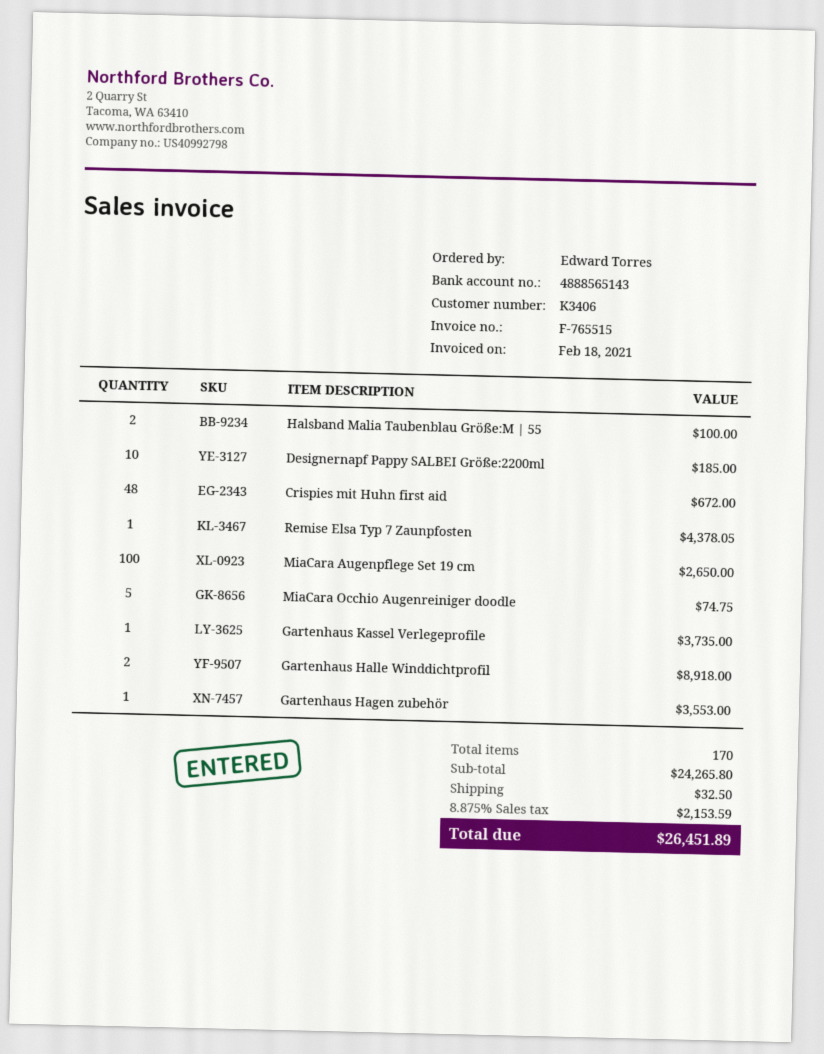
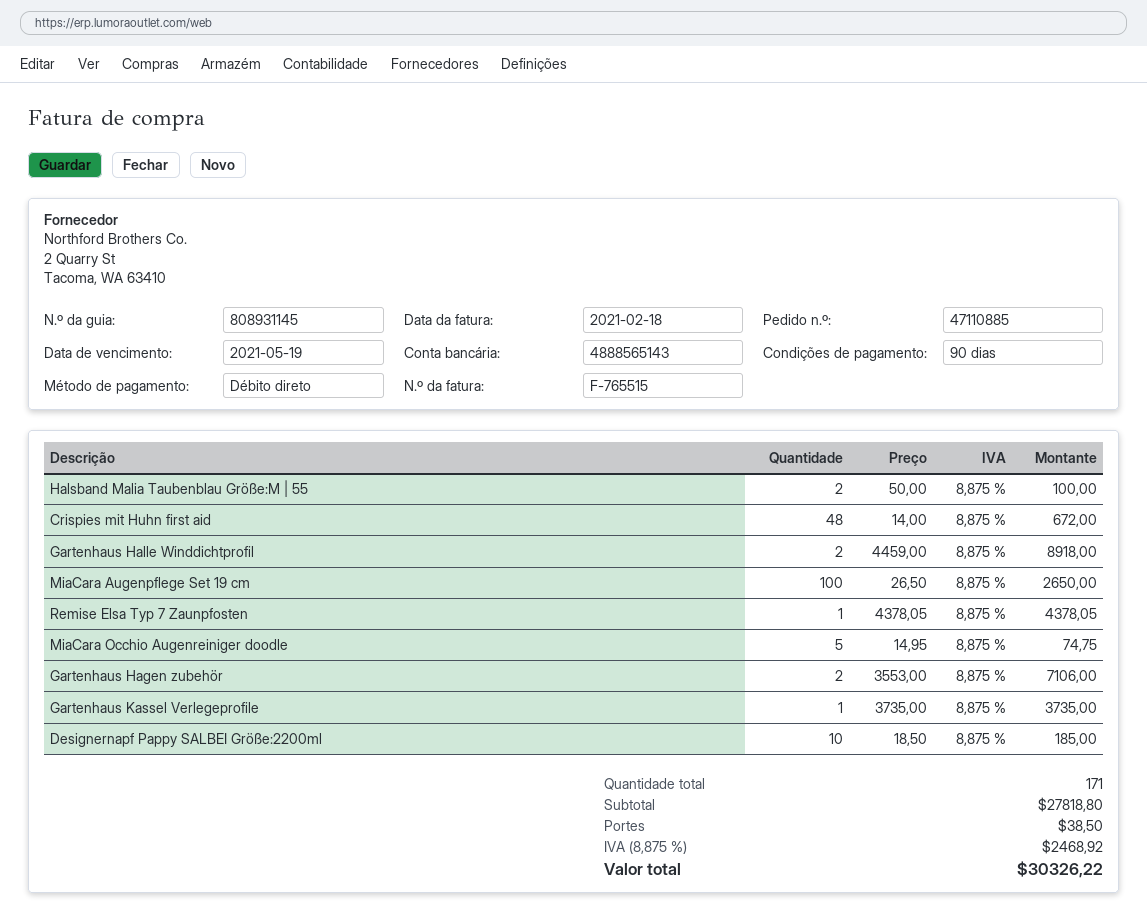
Gartenhaus Hagen zubehör: 1 for 3553.00 -> 2 for 7106.00
total quantity: 170 -> 171
subtotal: 24265.80 -> 27818.80
shipping: 32.50 -> 38.50
tax: 8.875% = 2153.59 -> 8.875% = 2468.92
total: 26451.89 -> 30326.22

